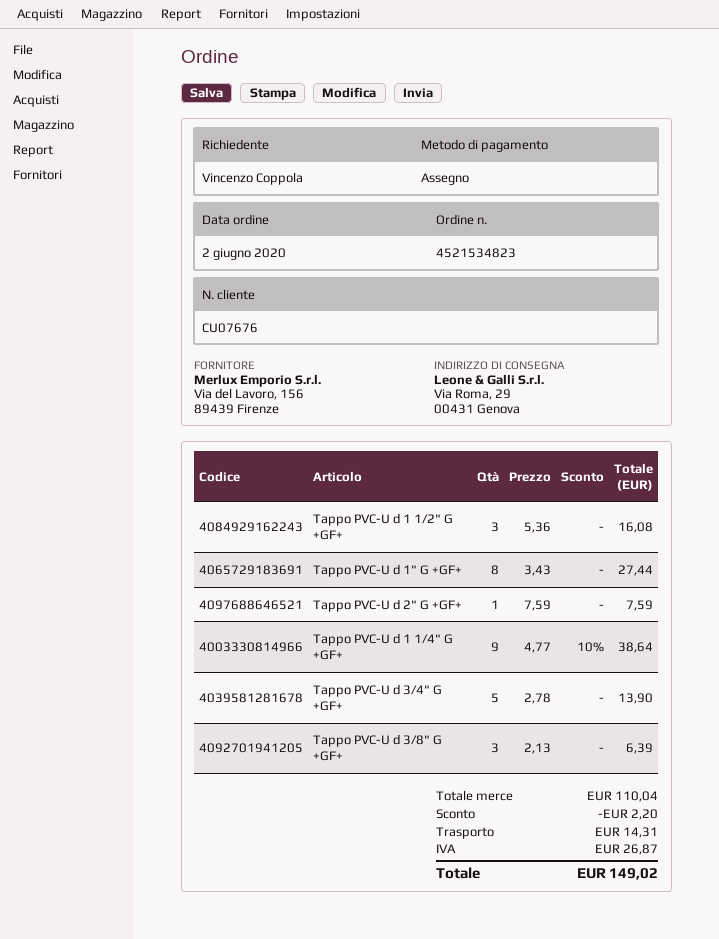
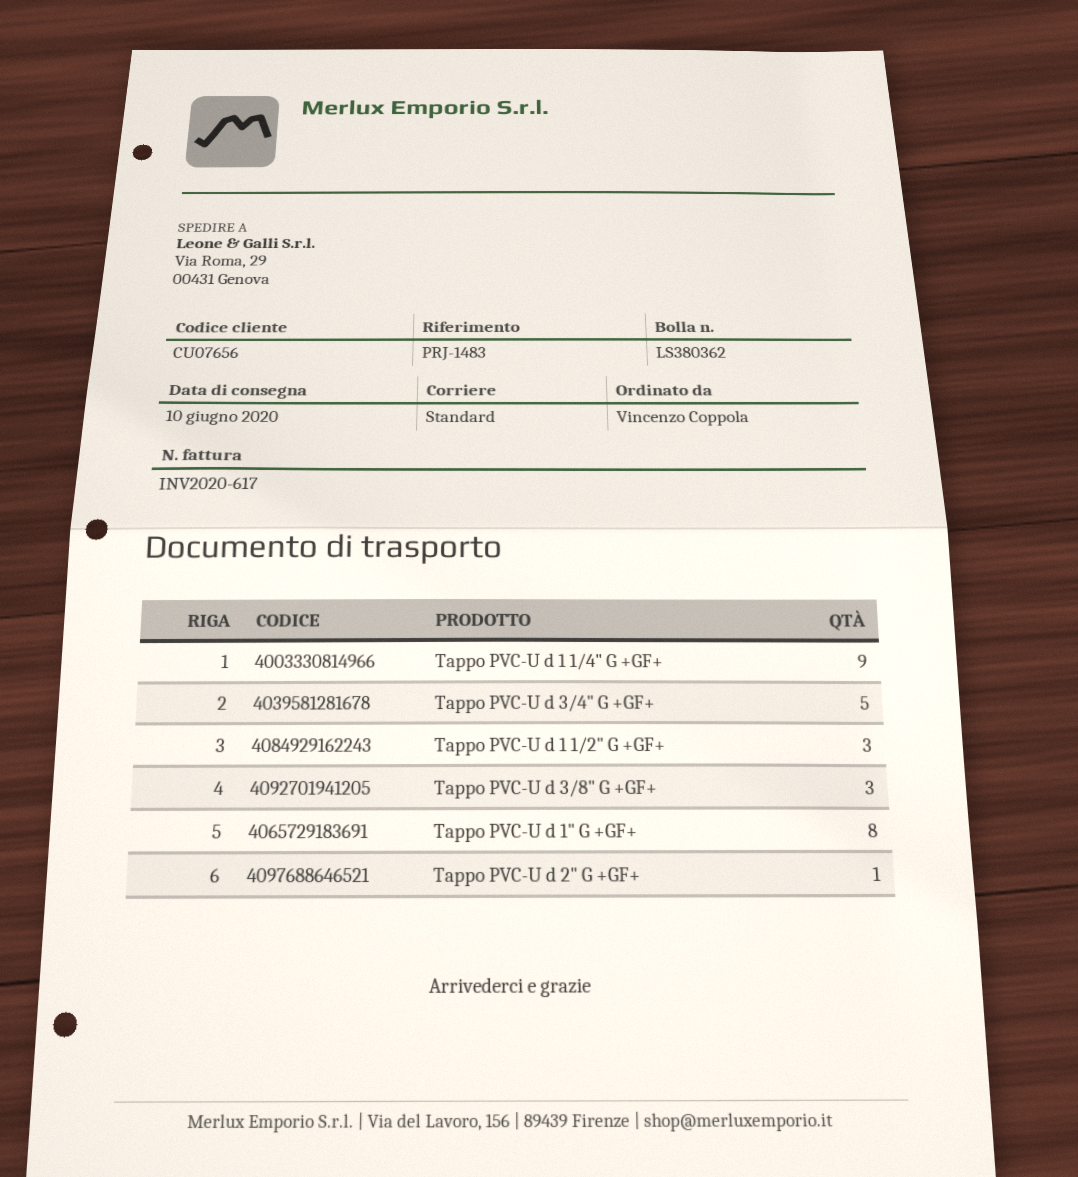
customer number: CU07676 -> CU07656

